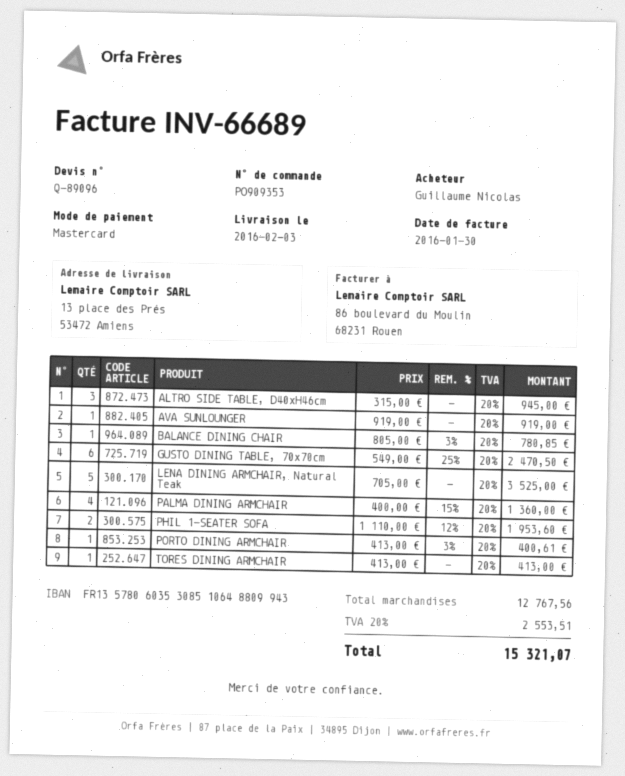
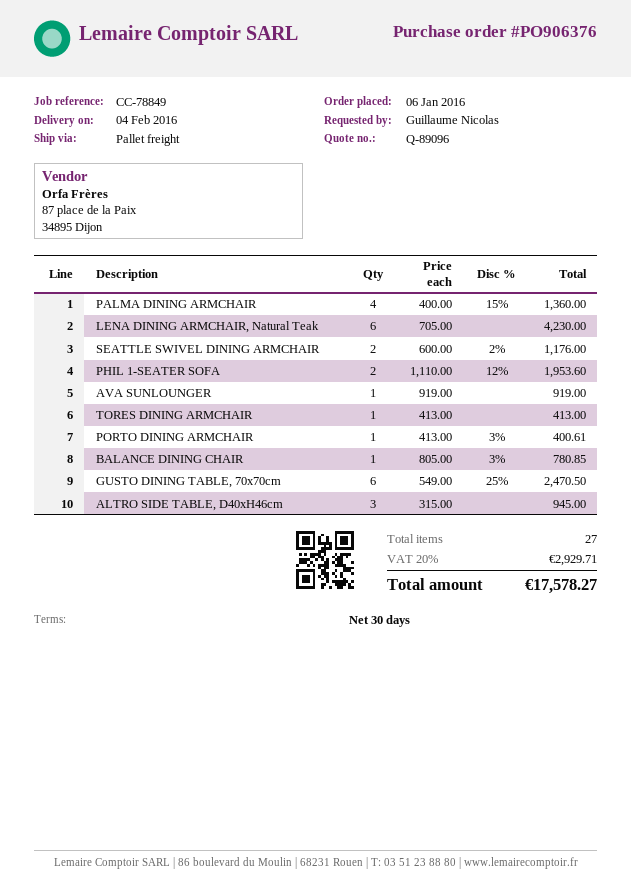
order number: PO909353 -> PO906376
delivery date: 2016-02-03 -> 2016-02-04
LENA DINING ARMCHAIR, Natural Teak: 5 x 705.00 = 3525.00 -> 6 x 705.00 = 4230.00
SEATTLE SWIVEL DINING ARMCHAIR: none -> 2 x 600.00 - 2% = 1176.00
tax: 20% = 2553.51 -> 20% = 2929.71
total: 15321.07 -> 17578.27

